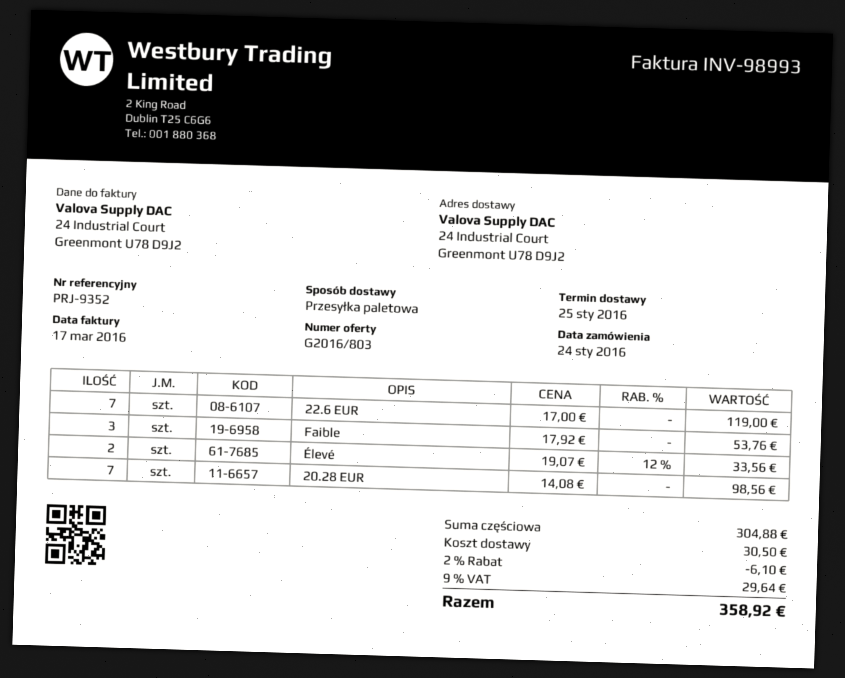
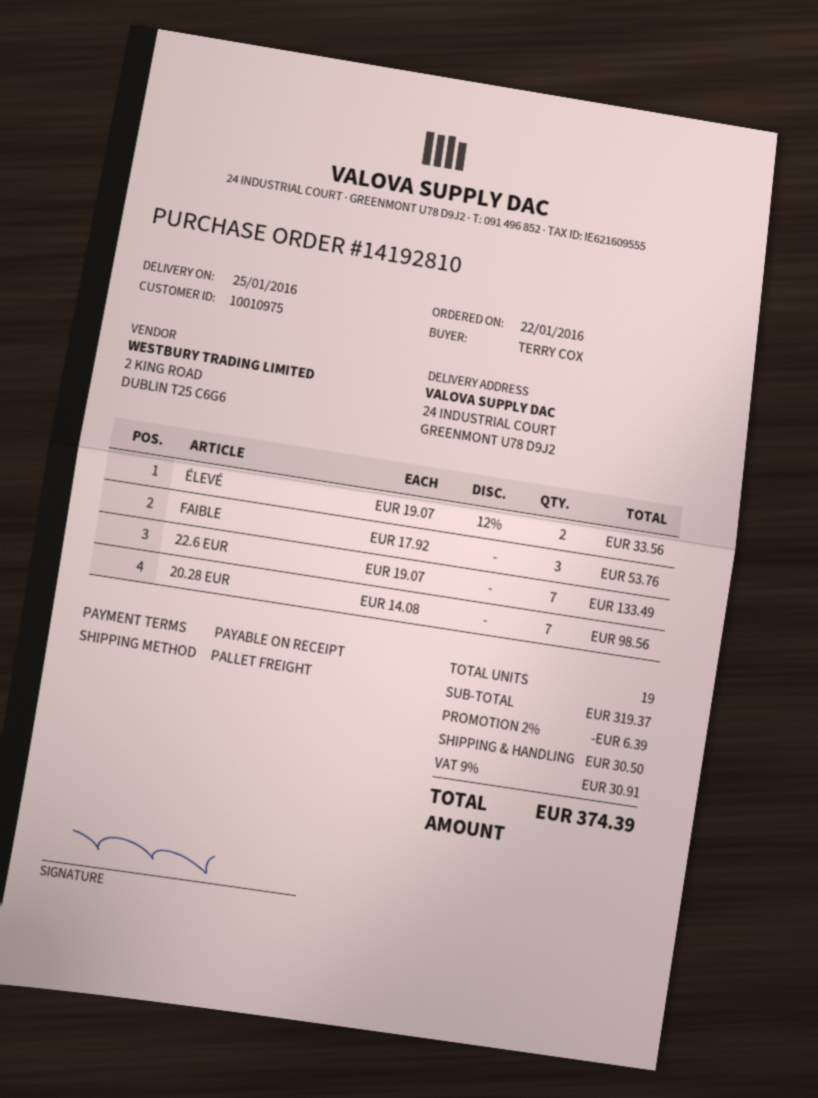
order date: 2016-01-24 -> 2016-01-22
22.6 EUR: 7 x 17.00 = 119.00 -> 7 x 19.07 = 133.49
subtotal: 304.88 -> 319.37
discount: 2% = 6.10 -> 2% = 6.39
tax: 9% = 29.64 -> 9% = 30.91
total: 358.92 -> 374.39

